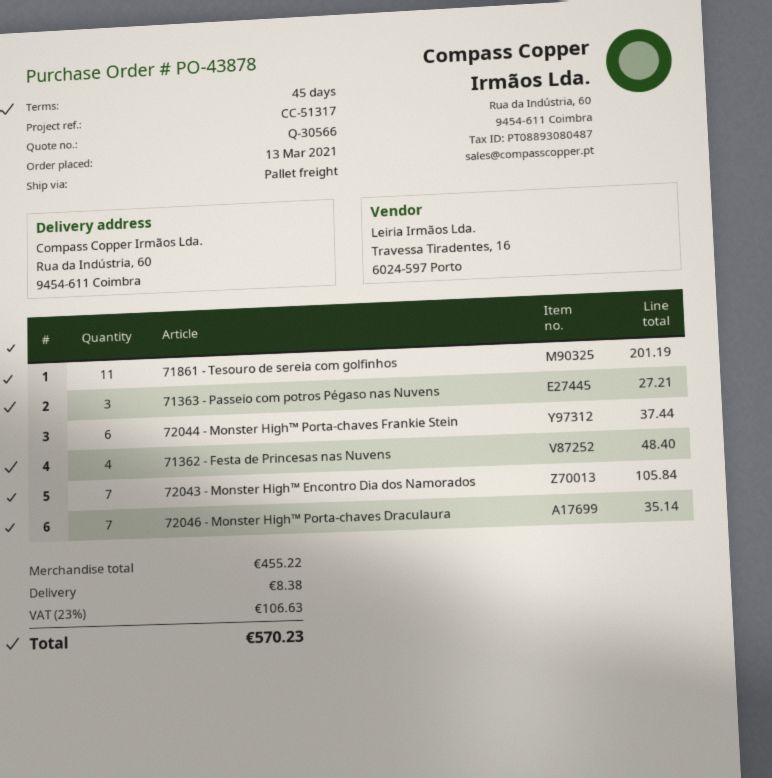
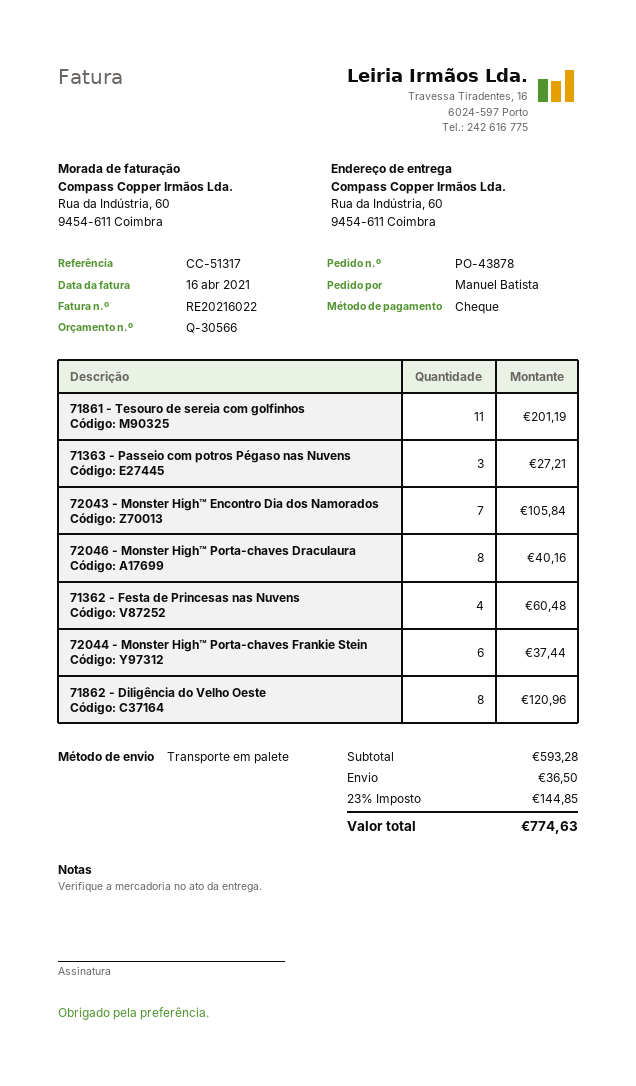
71362 - Festa de Princesas nas Nuvens: 4 for 48.40 -> 4 for 60.48
72046 - Monster High™ Porta-chaves Draculaura: 7 for 35.14 -> 8 for 40.16
71862 - Diligência do Velho Oeste: none -> 8 for 120.96
subtotal: 455.22 -> 593.28
shipping: 8.38 -> 36.50
tax: 23% = 106.63 -> 23% = 144.85
total: 570.23 -> 774.63

